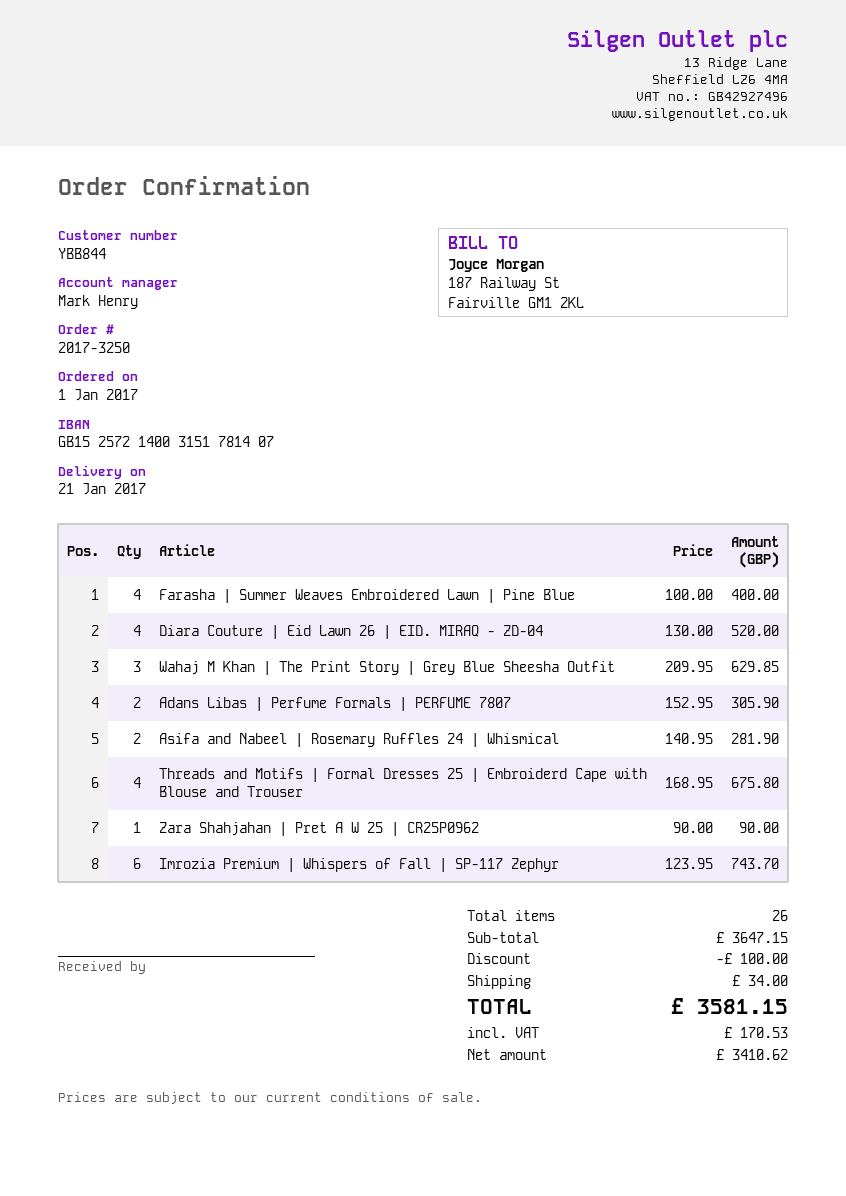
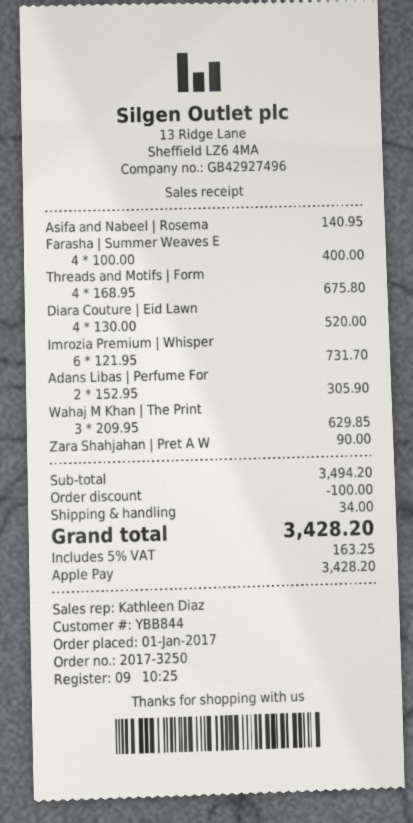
sales rep: Mark Henry -> Kathleen Diaz
Asifa and Nabeel | Rosemary Ruffles 24 | Whismical: 2 x 140.95 = 281.90 -> 1 x 140.95 = 140.95
Imrozia Premium | Whispers of Fall | SP-117 Zephyr: 6 x 123.95 = 743.70 -> 6 x 121.95 = 731.70
subtotal: 3647.15 -> 3494.20
tax: 170.53 -> 163.25
total: 3581.15 -> 3428.20

